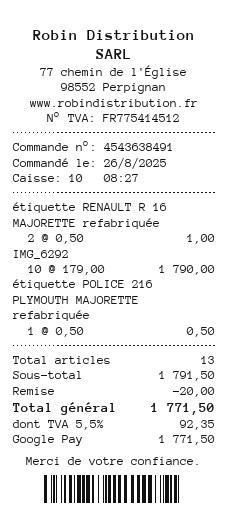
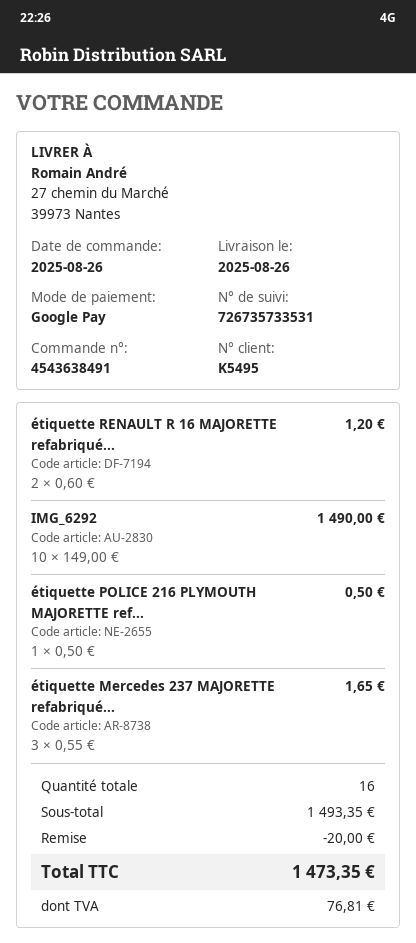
étiquette RENAULT R 16 MAJORETTE refabriquée: 2 x 0.50 = 1.00 -> 2 x 0.60 = 1.20
IMG_6292: 10 x 179.00 = 1790.00 -> 10 x 149.00 = 1490.00
étiquette Mercedes 237 MAJORETTE refabriqué...: none -> 3 x 0.55 = 1.65
total quantity: 13 -> 16
subtotal: 1791.50 -> 1493.35
tax: 92.35 -> 76.81
total: 1771.50 -> 1473.35

